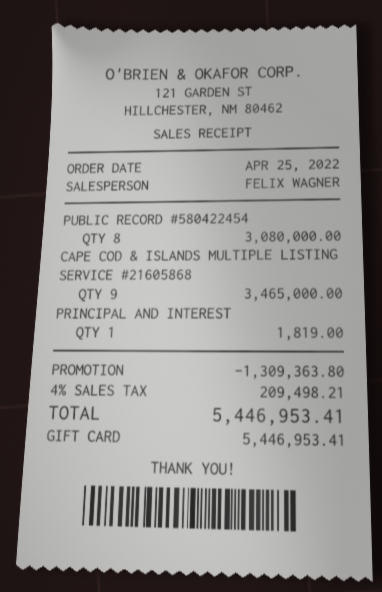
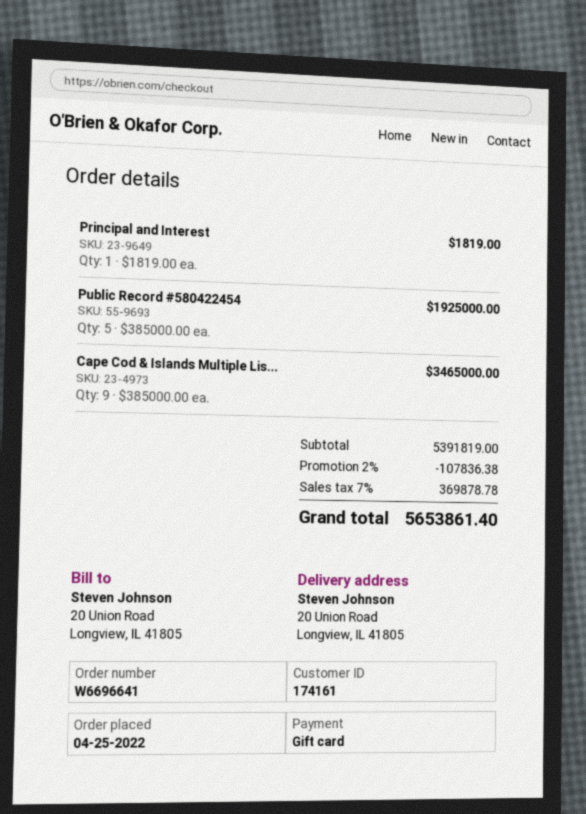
PUBLIC RECORD #580422454: 8 for 3080000.00 -> 5 for 1925000.00
discount: 1309363.80 -> 107836.38
tax: 4% = 209498.21 -> 7% = 369878.78
total: 5446953.41 -> 5653861.40

